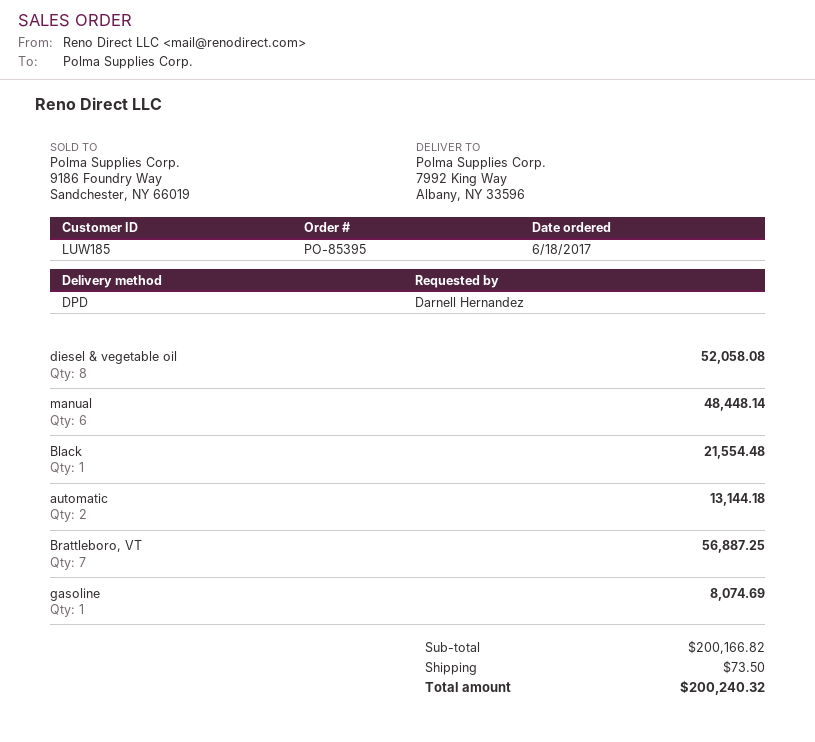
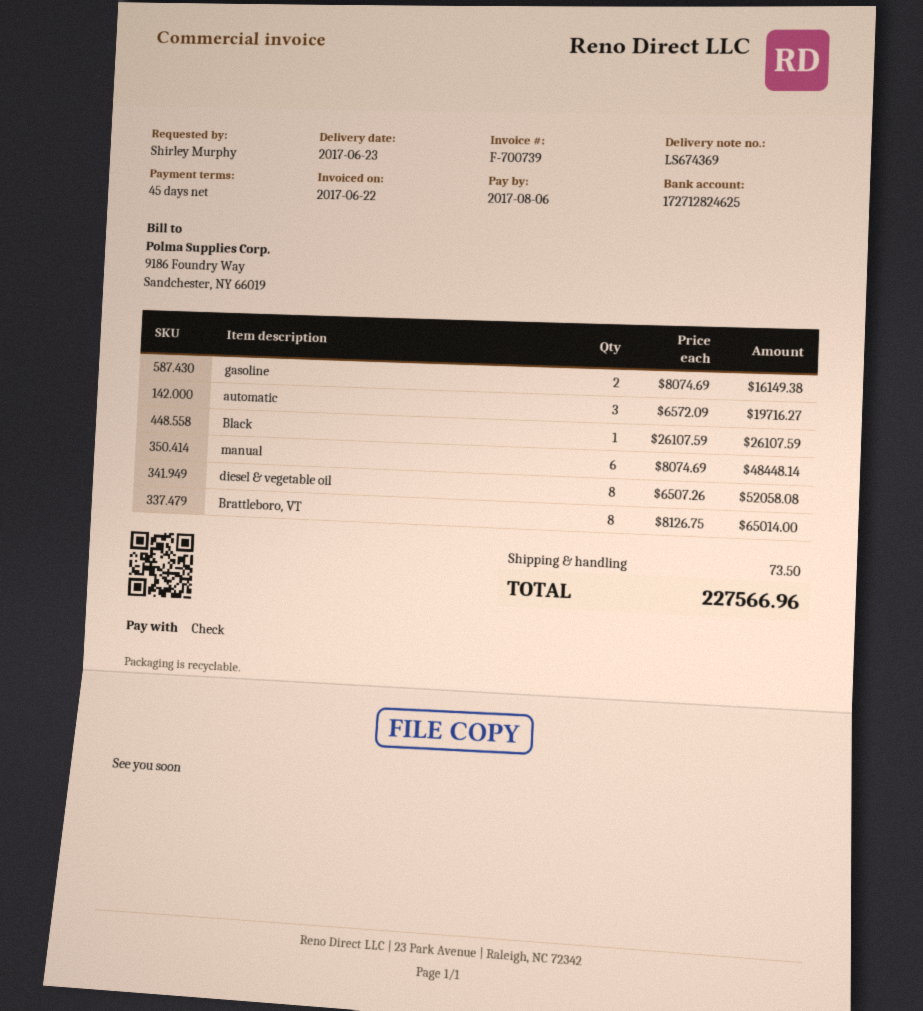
ordered by: Darnell Hernandez -> Shirley Murphy
Black: 1 for 21554.48 -> 1 for 26107.59
automatic: 2 for 13144.18 -> 3 for 19716.27
Brattleboro, VT: 7 for 56887.25 -> 8 for 65014.00
gasoline: 1 for 8074.69 -> 2 for 16149.38
total: 200240.32 -> 227566.96

